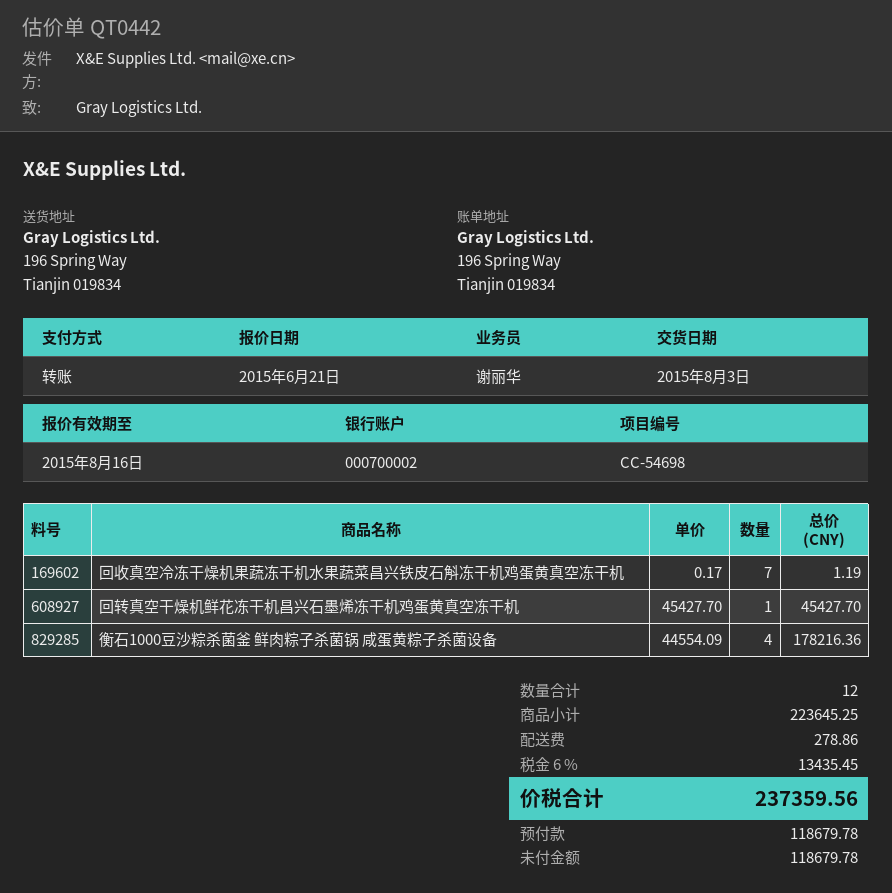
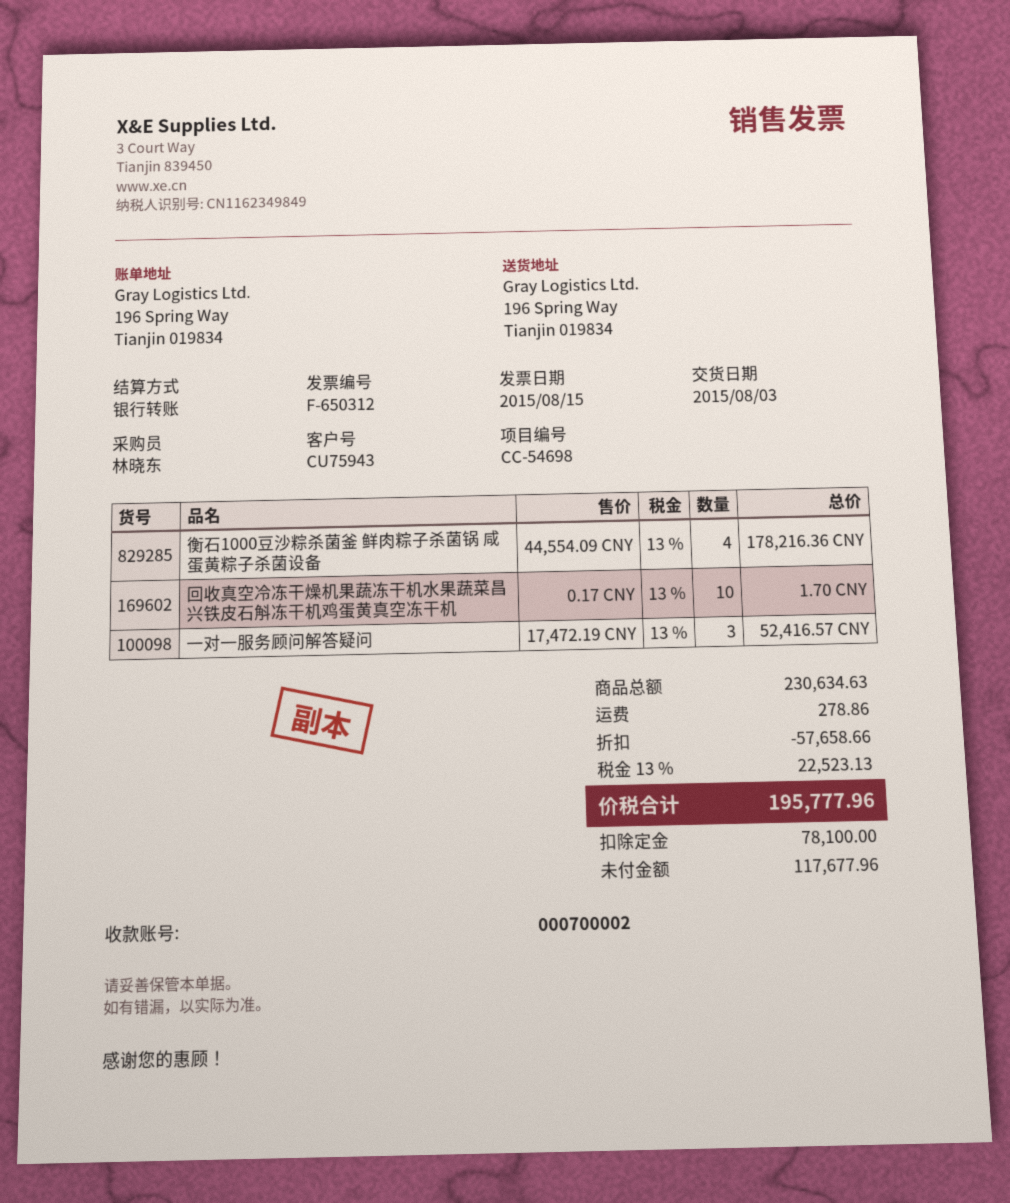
回收真空冷冻干燥机果蔬冻干机水果蔬菜昌兴铁皮石斛冻干机鸡蛋黄真空冻干机: 7 x 0.17 = 1.19 -> 10 x 0.17 = 1.70
回转真空干燥机鲜花冻干机昌兴石墨烯冻干机鸡蛋黄真空冻干机: 1 x 45427.70 = 45427.70 -> none
一对一服务顾问解答疑问: none -> 3 x 17472.19 = 52416.57
subtotal: 223645.25 -> 230634.63
discount: none -> 57658.66
tax: 6% = 13435.45 -> 13% = 22523.13
total: 237359.56 -> 195777.96
deposit: 118679.78 -> 78100.00
balance: 118679.78 -> 117677.96

